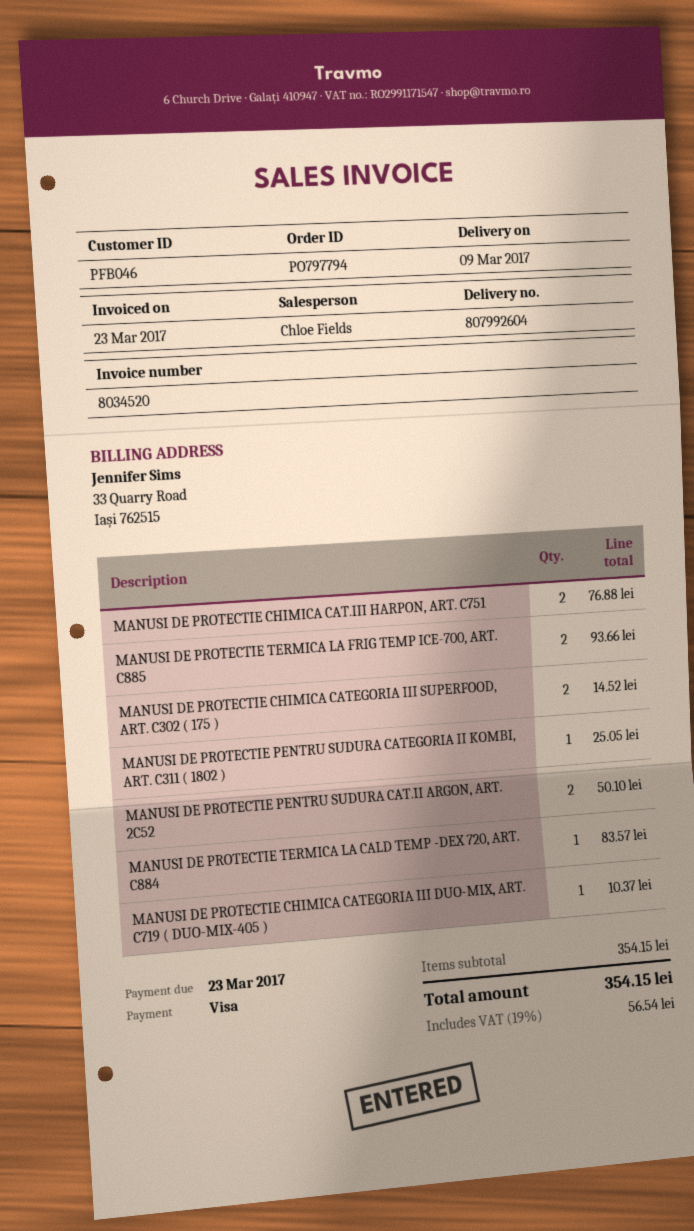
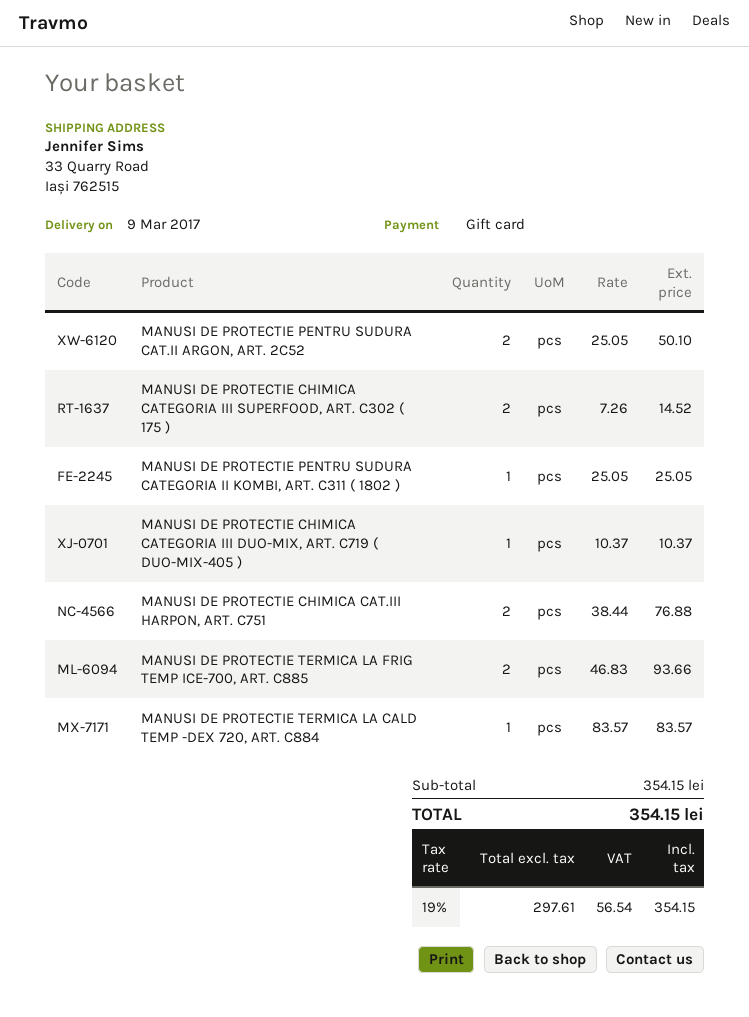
payment method: Visa -> gift card

